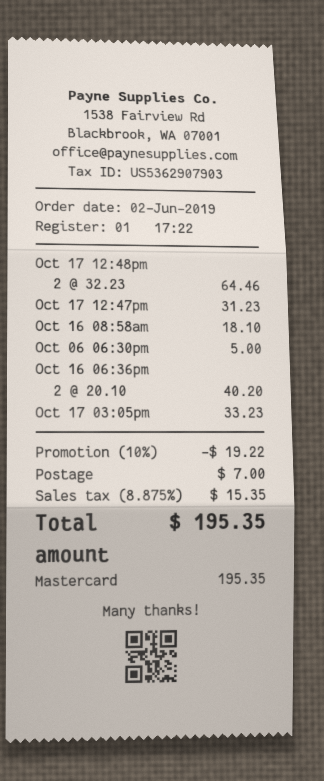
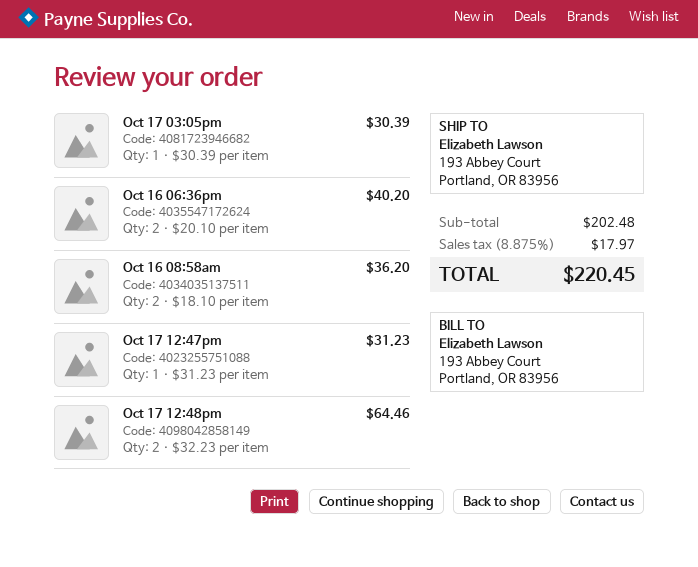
Oct 16 08:58am: 1 x 18.10 = 18.10 -> 2 x 18.10 = 36.20
Oct 06 06:30pm: 1 x 5.00 = 5.00 -> none
Oct 17 03:05pm: 1 x 33.23 = 33.23 -> 1 x 30.39 = 30.39
discount: 10% = 19.22 -> none
shipping: 7.00 -> none
tax: 8.875% = 15.35 -> 8.875% = 17.97
total: 195.35 -> 220.45

